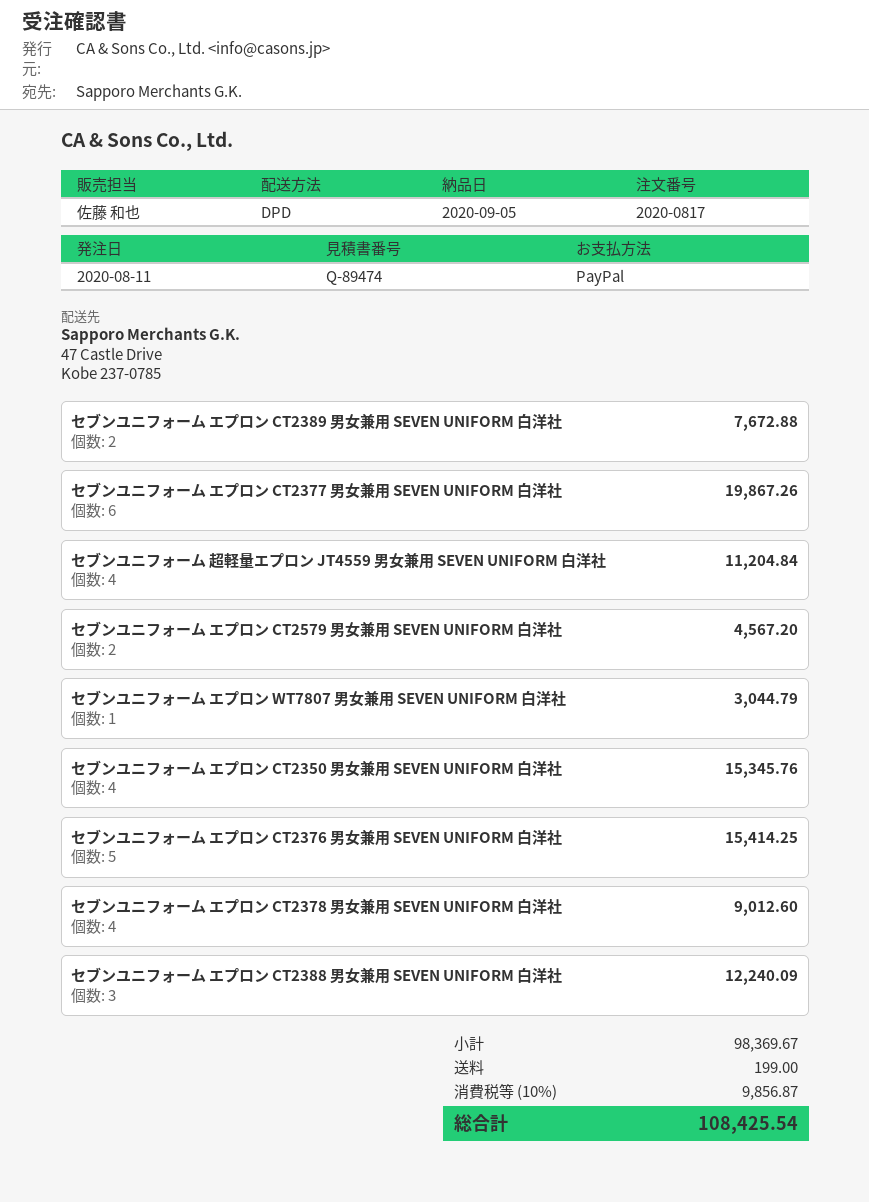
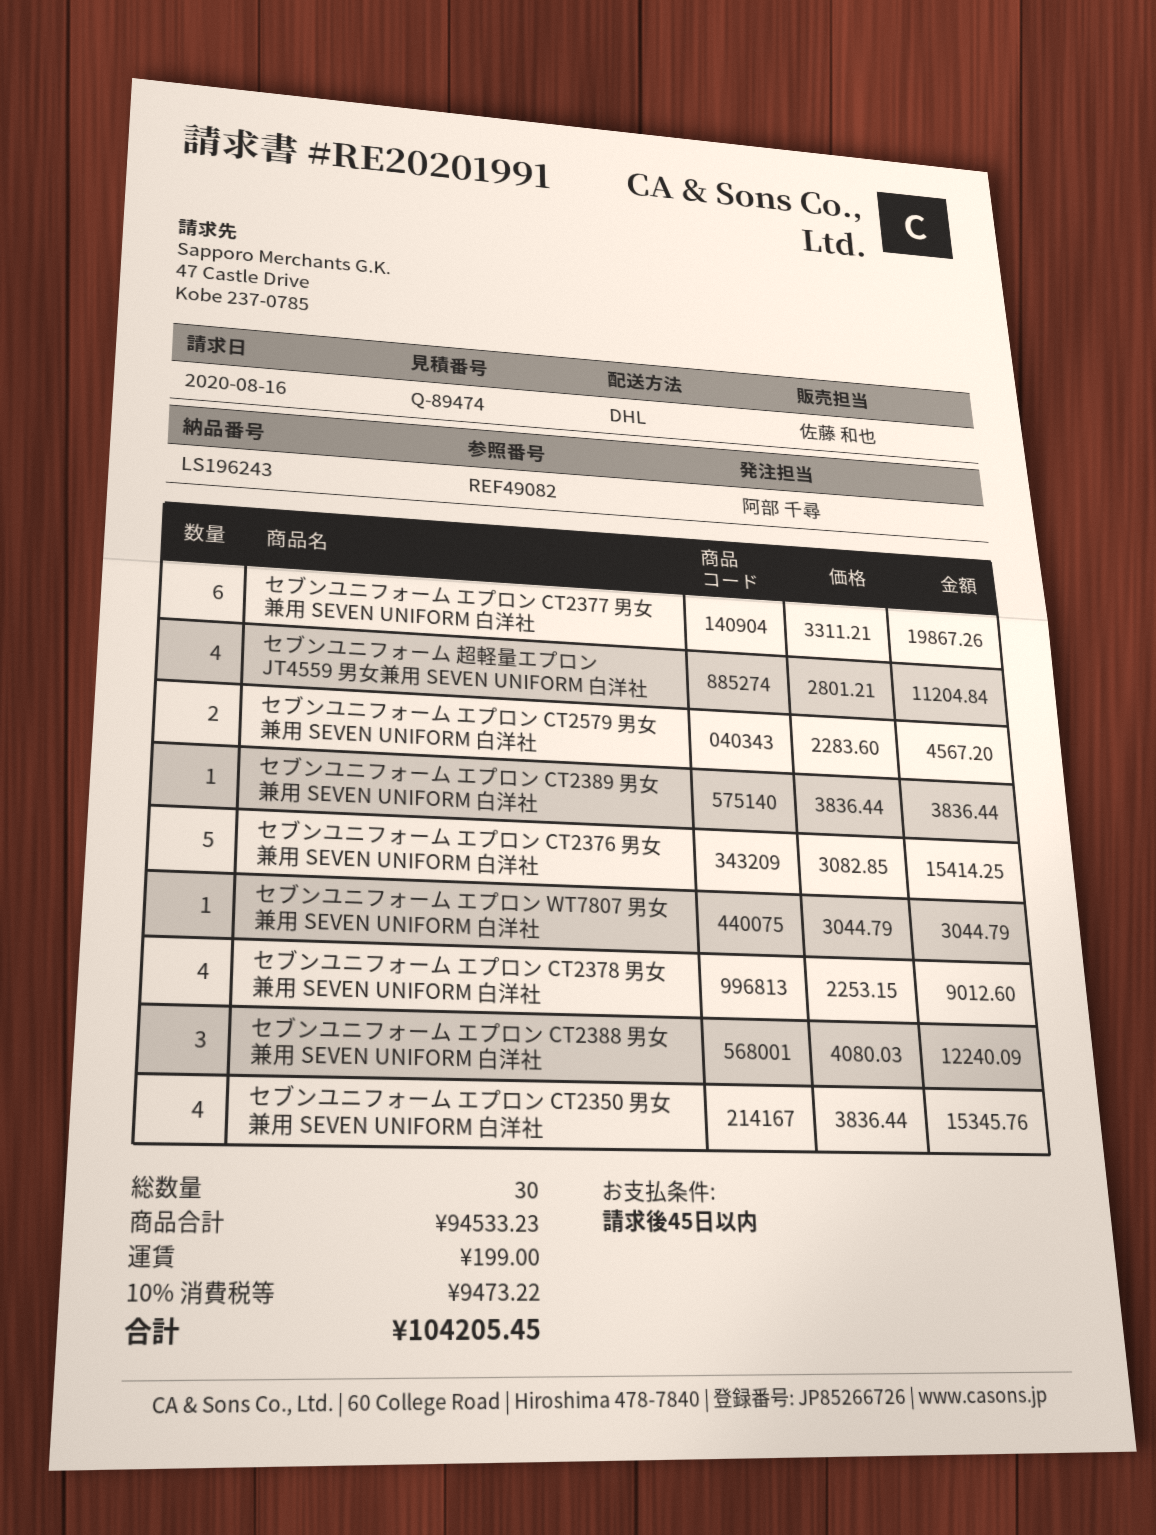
shipping method: DPD -> DHL
セブンユニフォーム エプロン CT2389 男女兼用 SEVEN UNIFORM 白洋社: 2 for 7672.88 -> 1 for 3836.44
subtotal: 98369.67 -> 94533.23
tax: 10% = 9856.87 -> 10% = 9473.22
total: 108425.54 -> 104205.45

